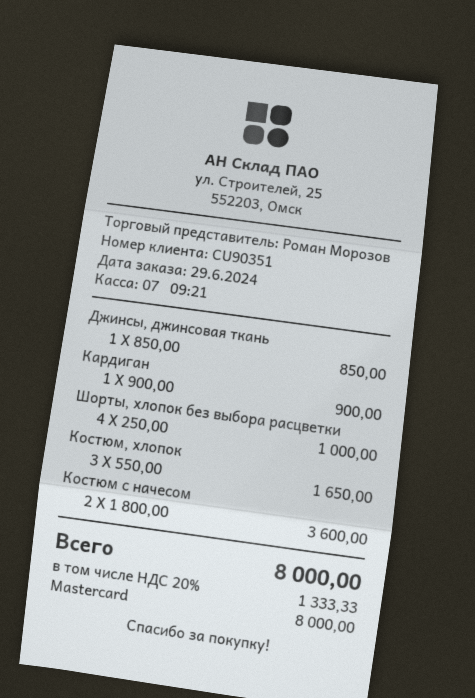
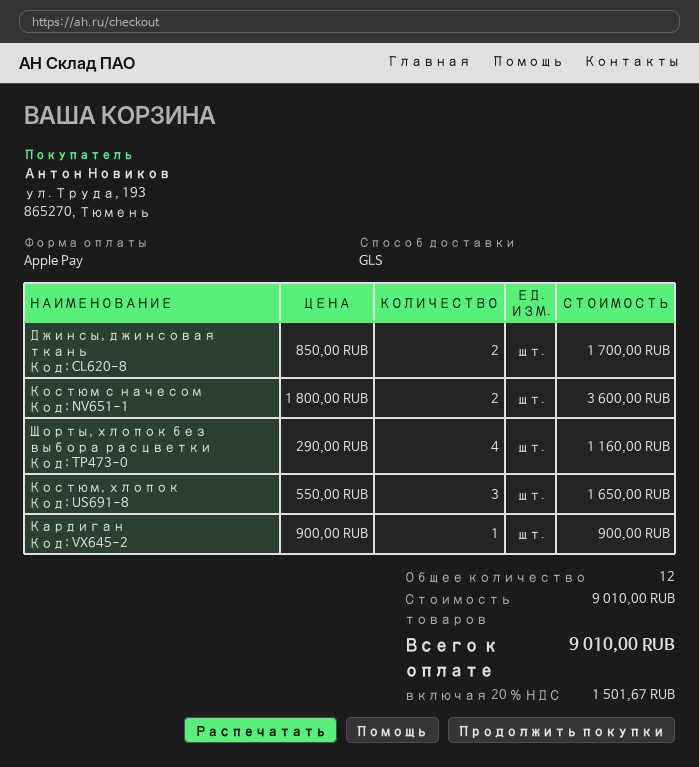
payment method: Mastercard -> Apple Pay
Джинсы, джинсовая ткань: 1 x 850.00 = 850.00 -> 2 x 850.00 = 1700.00
Шорты, хлопок без выбора расцветки: 4 x 250.00 = 1000.00 -> 4 x 290.00 = 1160.00
tax: 20% = 1333.33 -> 20% = 1501.67
total: 8000.00 -> 9010.00

